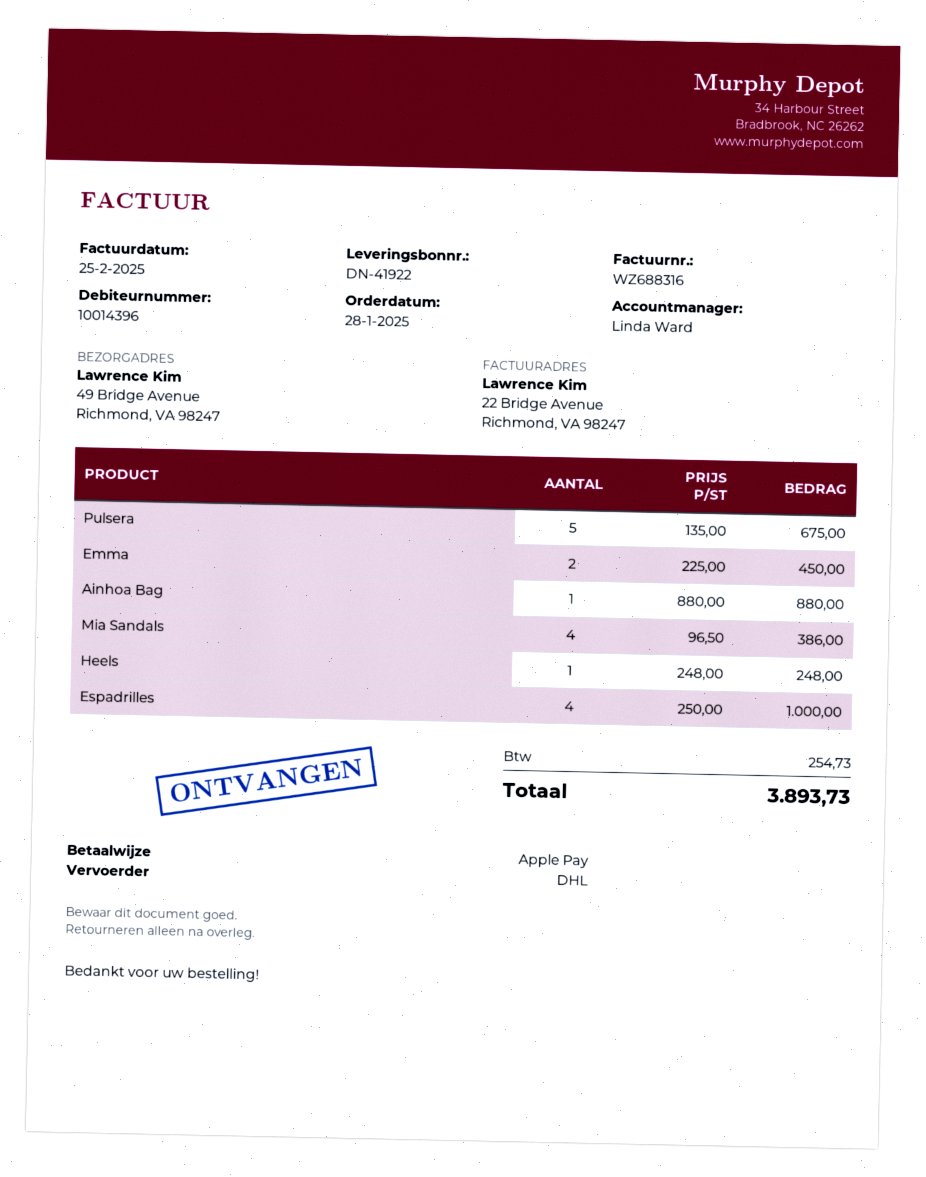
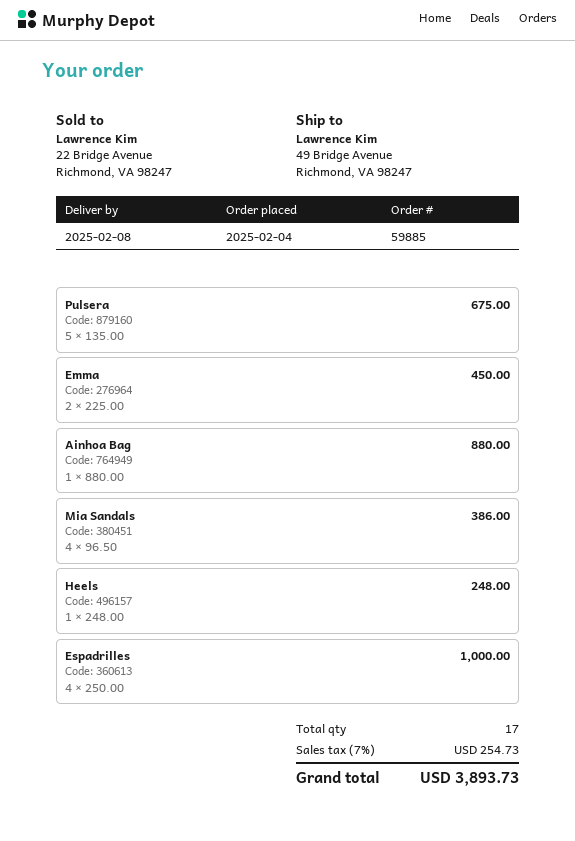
order date: 2025-01-28 -> 2025-02-04

